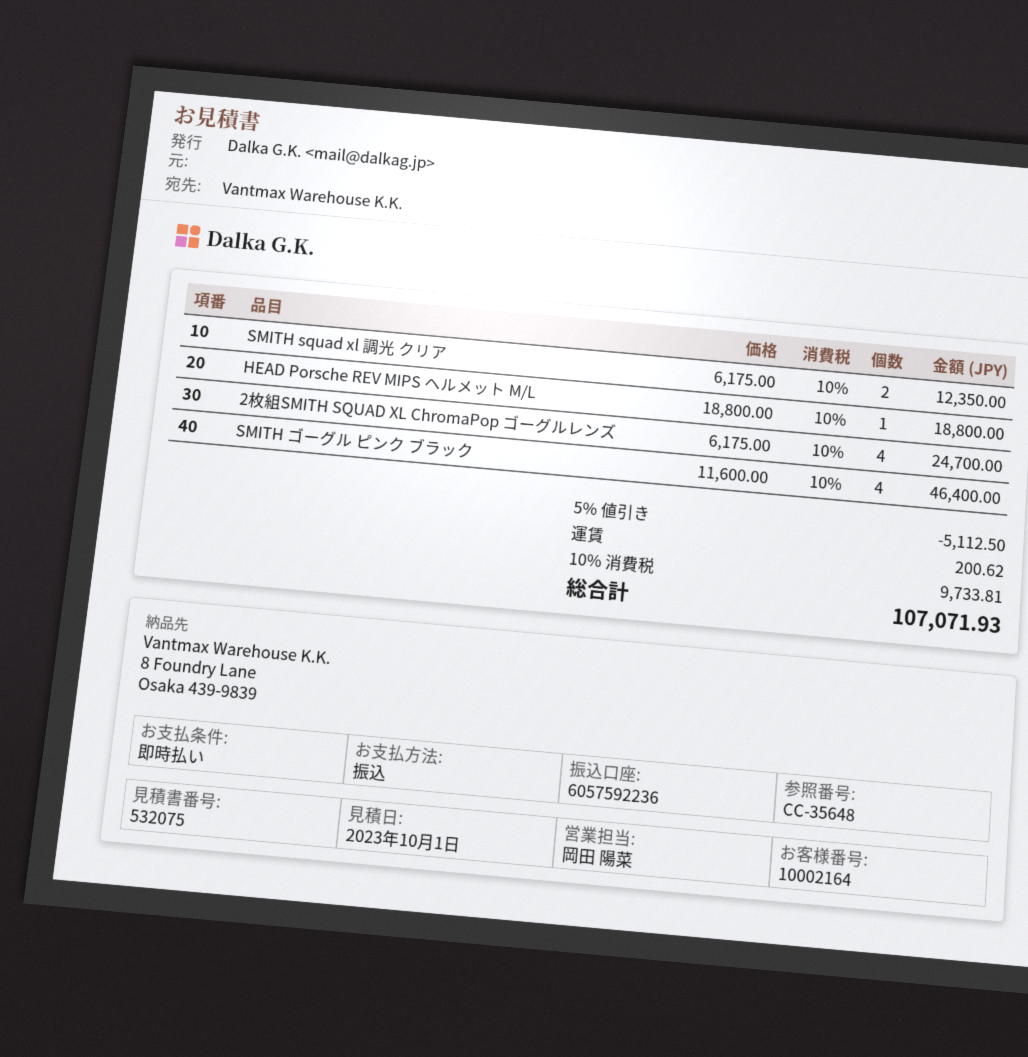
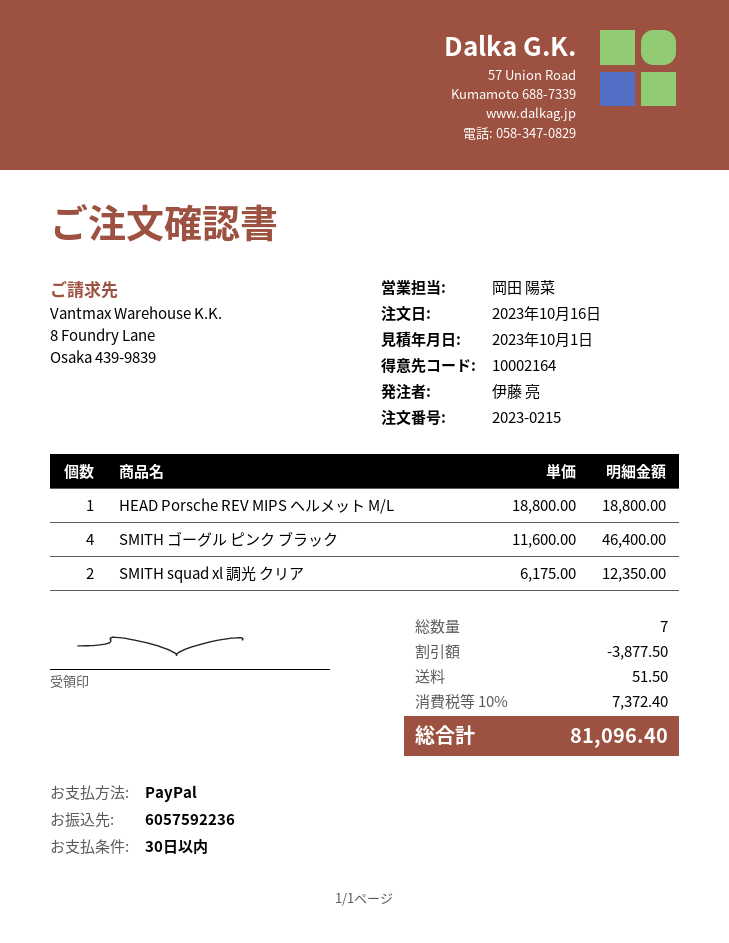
payment terms: on receipt -> 30 days
payment method: bank transfer -> PayPal
2枚組SMITH SQUAD XL ChromaPop ゴーグルレンズ: 4 x 6175.00 = 24700.00 -> none
discount: 5112.50 -> 3877.50
shipping: 200.62 -> 51.50
tax: 10% = 9733.81 -> 10% = 7372.40
total: 107071.93 -> 81096.40

